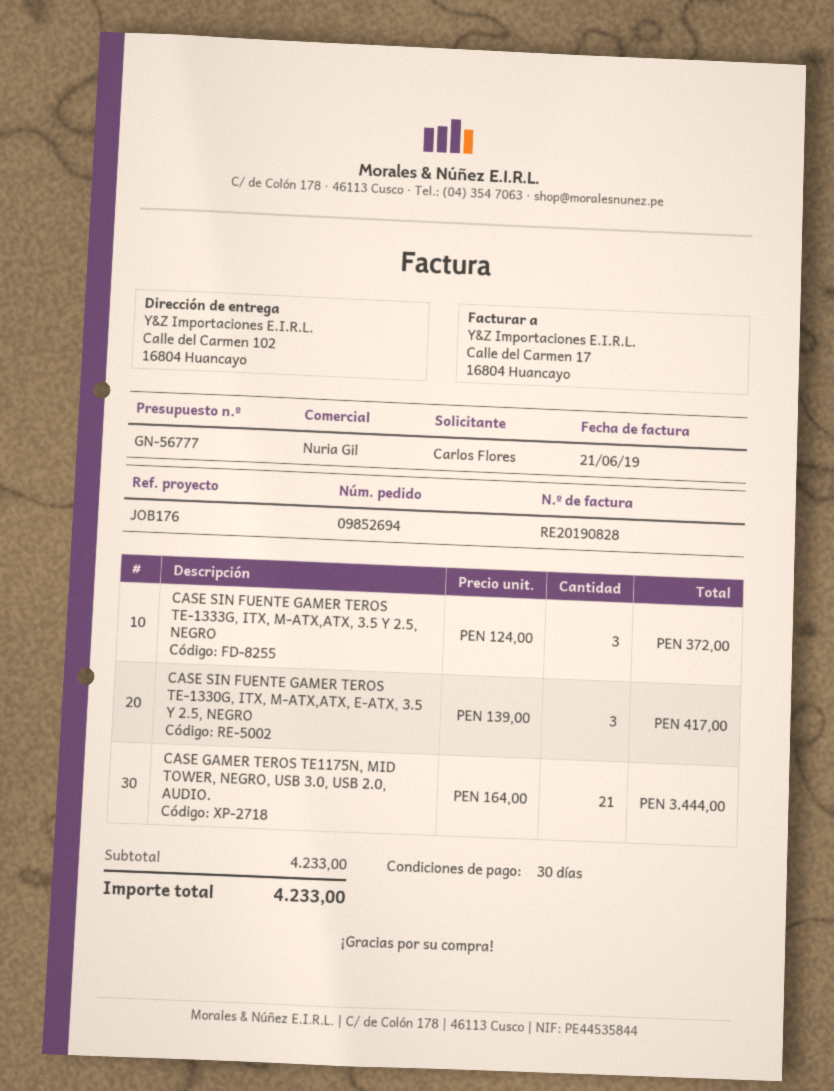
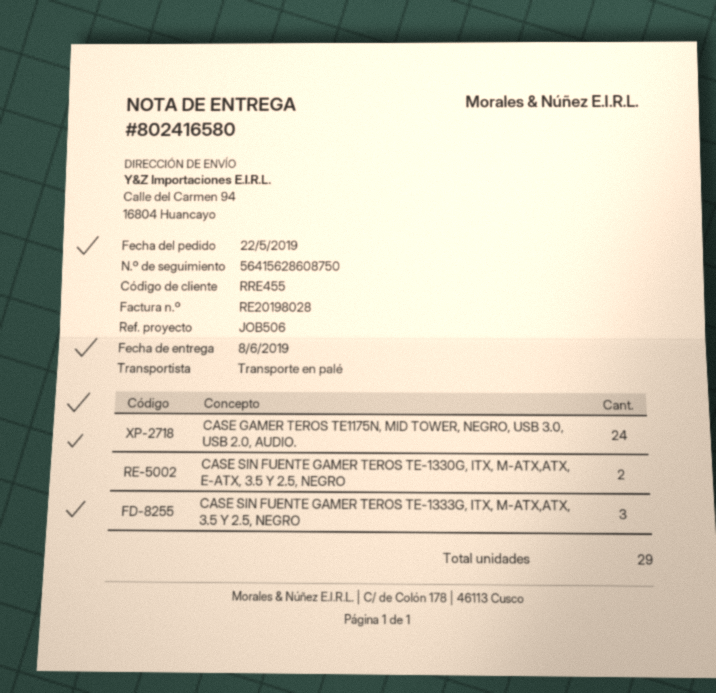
invoice number: RE20190828 -> RE20198028
reference: JOB176 -> JOB506
ship to: Calle del Carmen 102, 16804 Huancayo -> Calle del Carmen 94, 16804 Huancayo
CASE SIN FUENTE GAMER TEROS TE-1330G, ITX, M-ATX,ATX, E-ATX, 3.5 Y 2.5, NEGRO: 3 -> 2
CASE GAMER TEROS TE1175N, MID TOWER, NEGRO, USB 3.0, USB 2.0, AUDIO.: 21 -> 24

